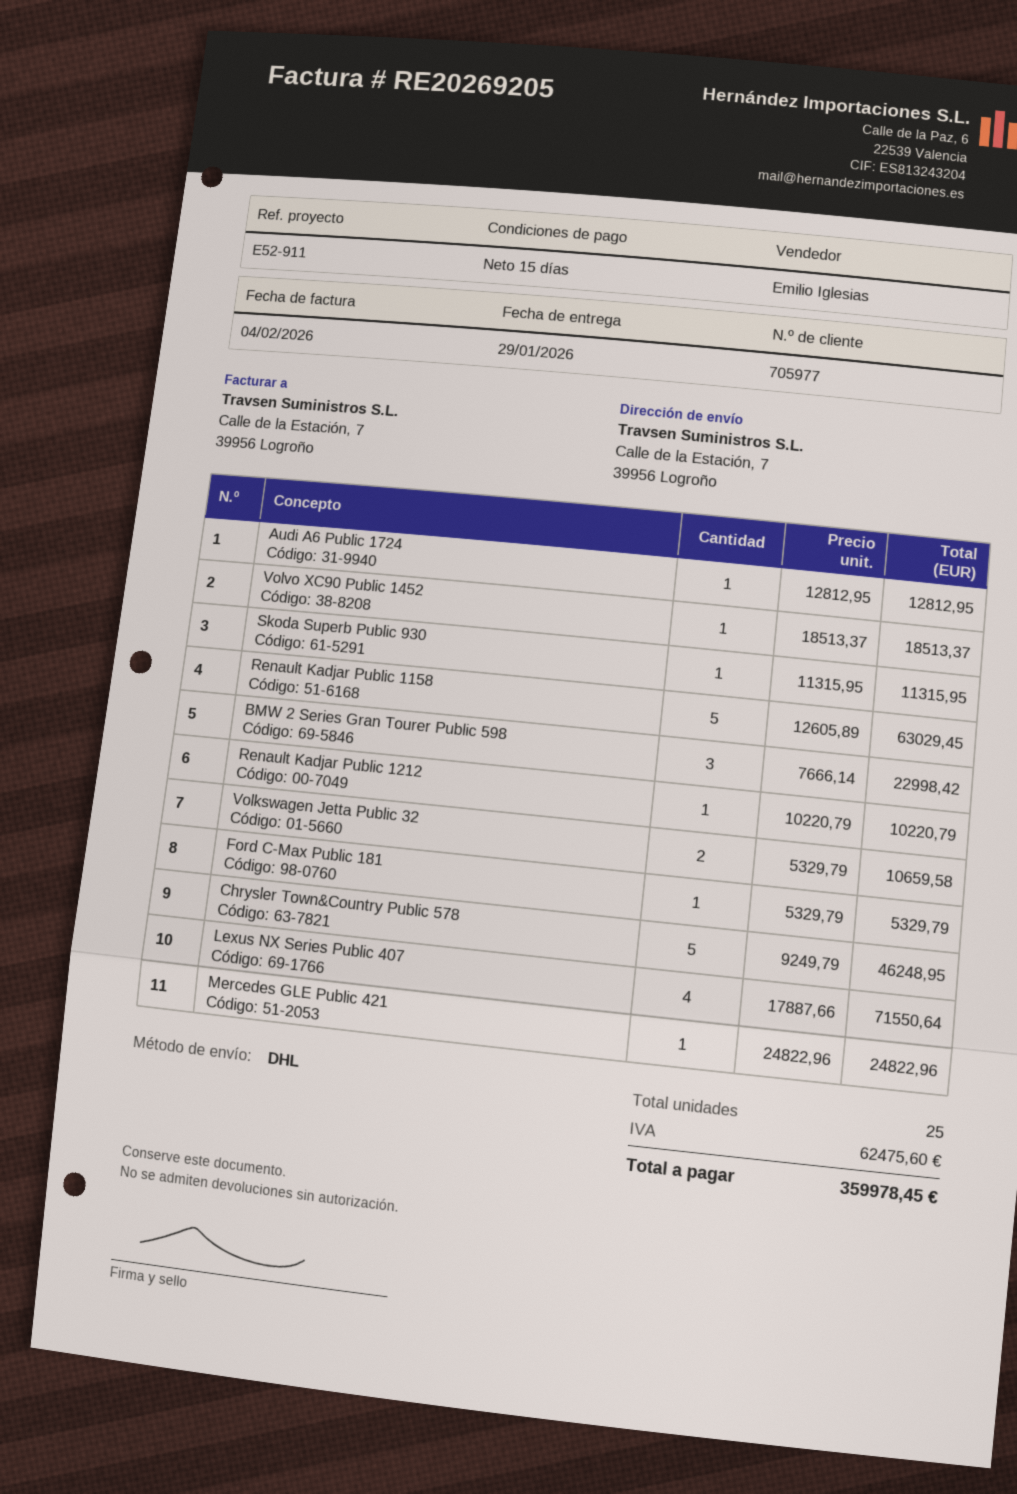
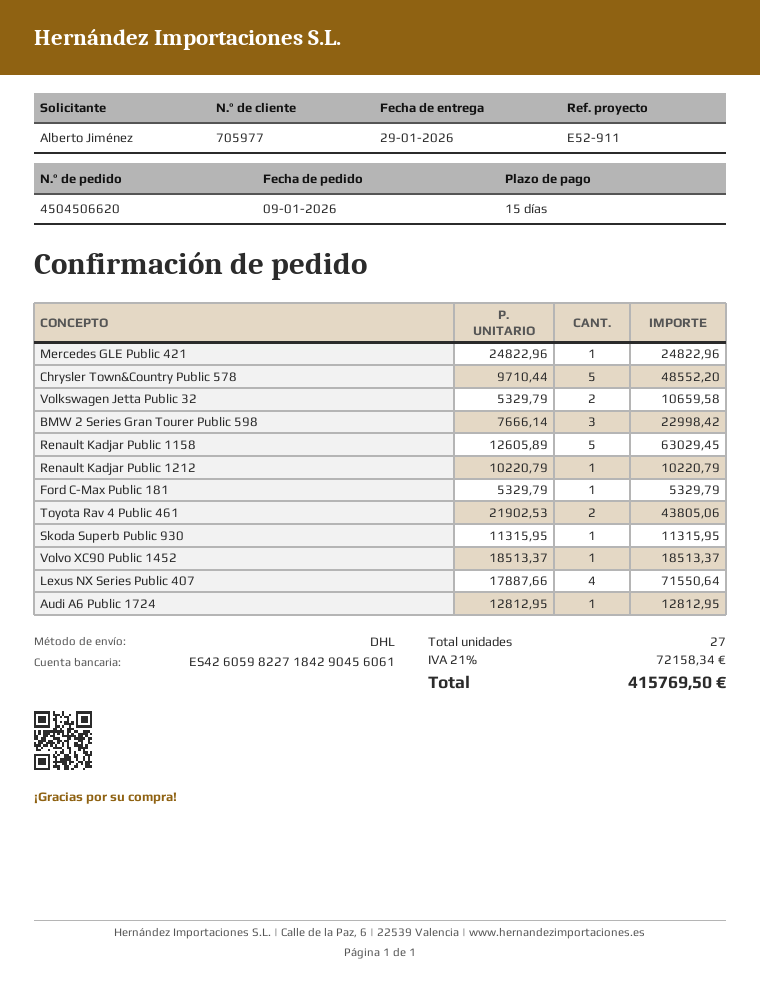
Chrysler Town&Country Public 578: 5 x 9249.79 = 46248.95 -> 5 x 9710.44 = 48552.20
Toyota Rav 4 Public 461: none -> 2 x 21902.53 = 43805.06
total quantity: 25 -> 27
tax: 62475.60 -> 72158.34
total: 359978.45 -> 415769.50

